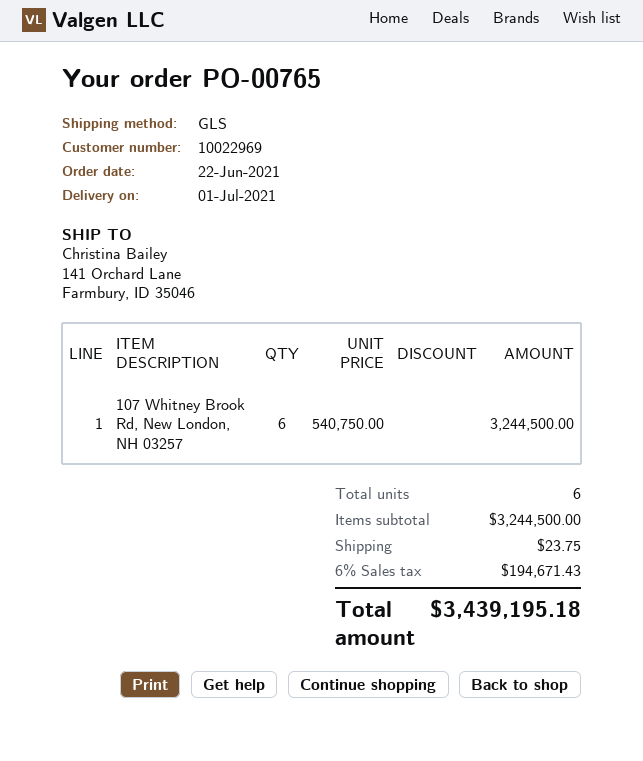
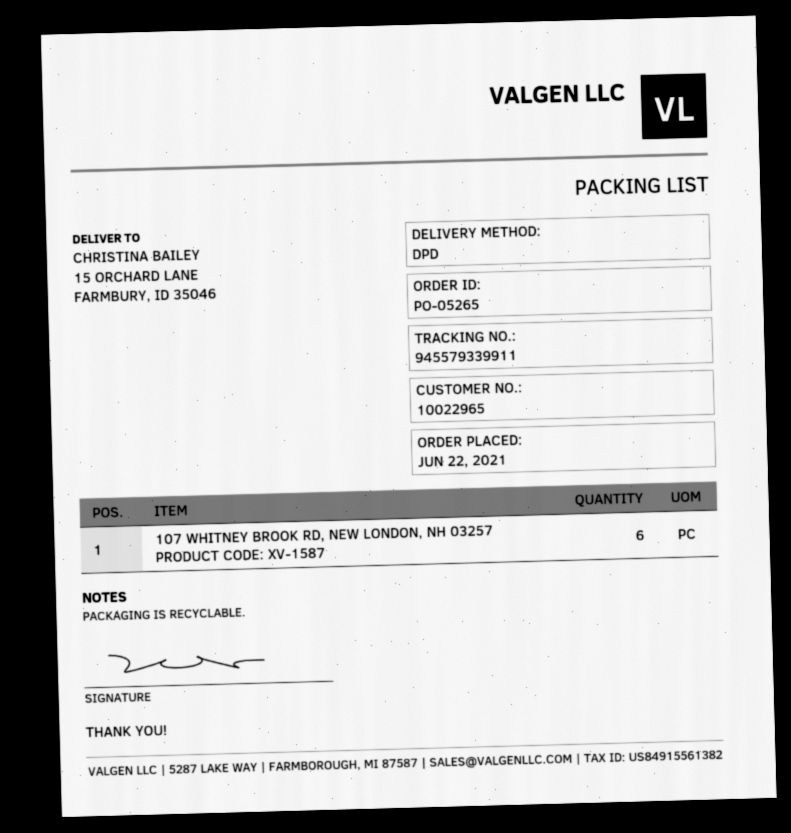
order number: PO-00765 -> PO-05265
customer number: 10022969 -> 10022965
shipping method: GLS -> DPD
ship to: 141 Orchard Lane, Farmbury, ID 35046 -> 15 ORCHARD LANE, FARMBURY, ID 35046

